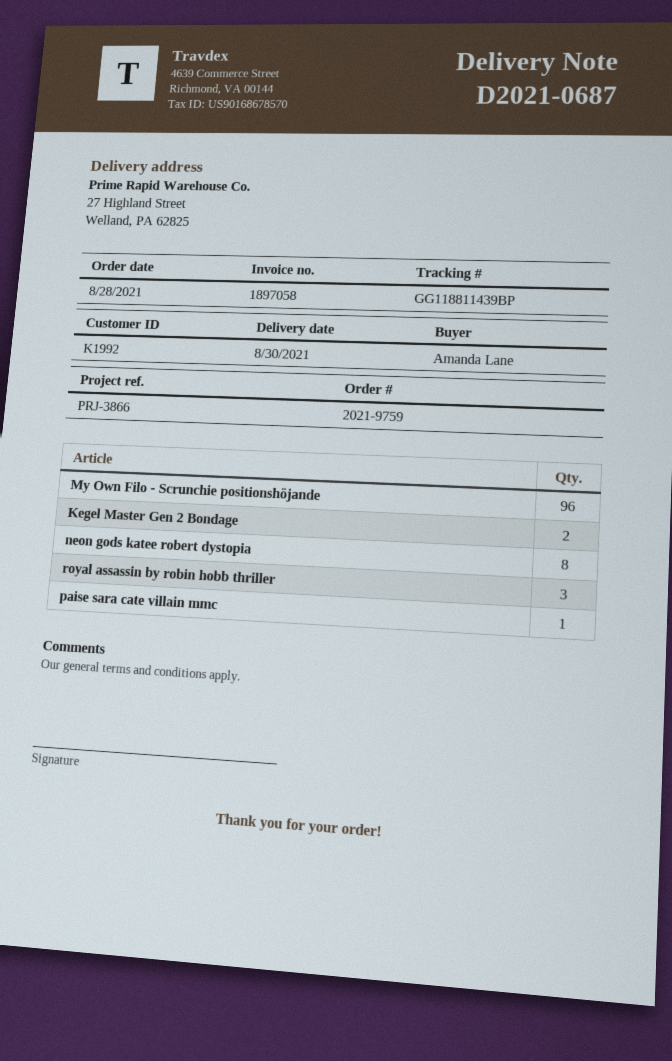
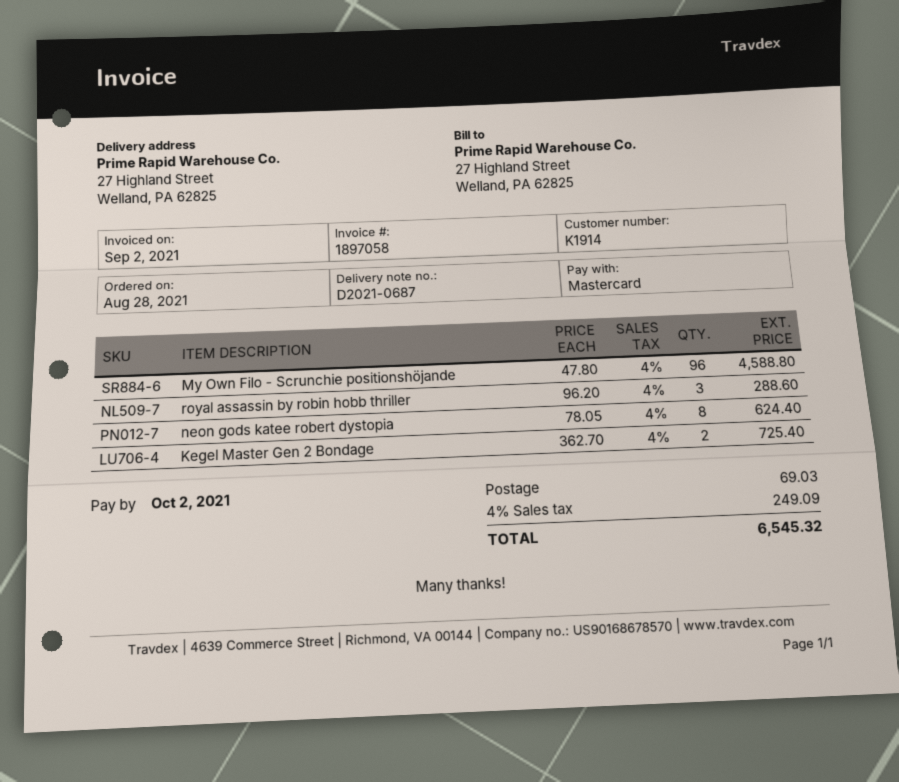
customer number: K1992 -> K1914
paise sara cate villain mmc: 1 -> none

